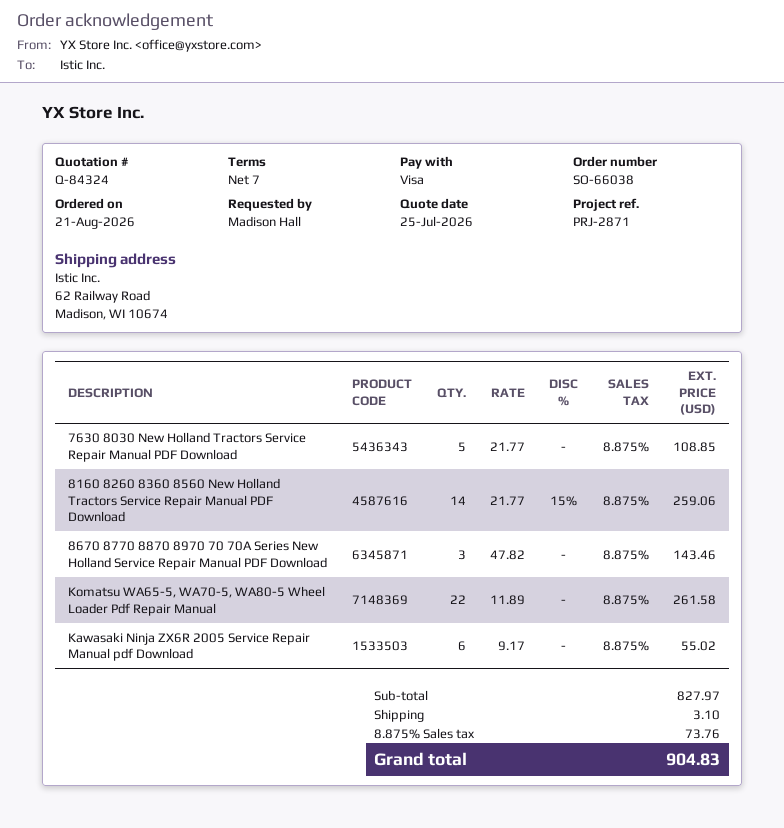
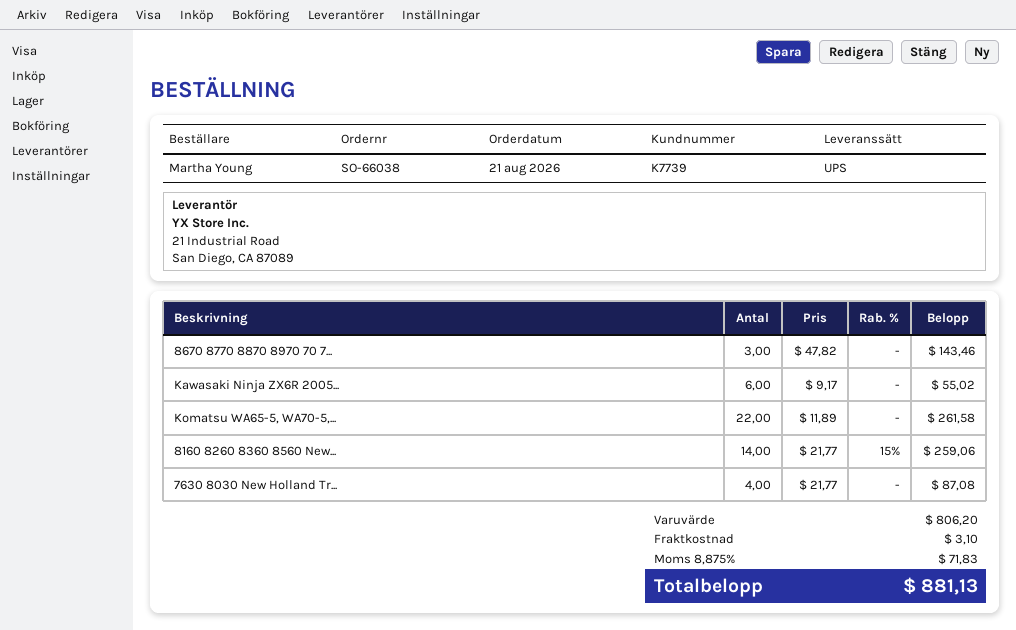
ordered by: Madison Hall -> Martha Young
7630 8030 New Holland Tractors Service Repair Manual PDF Download: 5 x 21.77 = 108.85 -> 4 x 21.77 = 87.08
subtotal: 827.97 -> 806.20
tax: 8.875% = 73.76 -> 8.875% = 71.83
total: 904.83 -> 881.13

